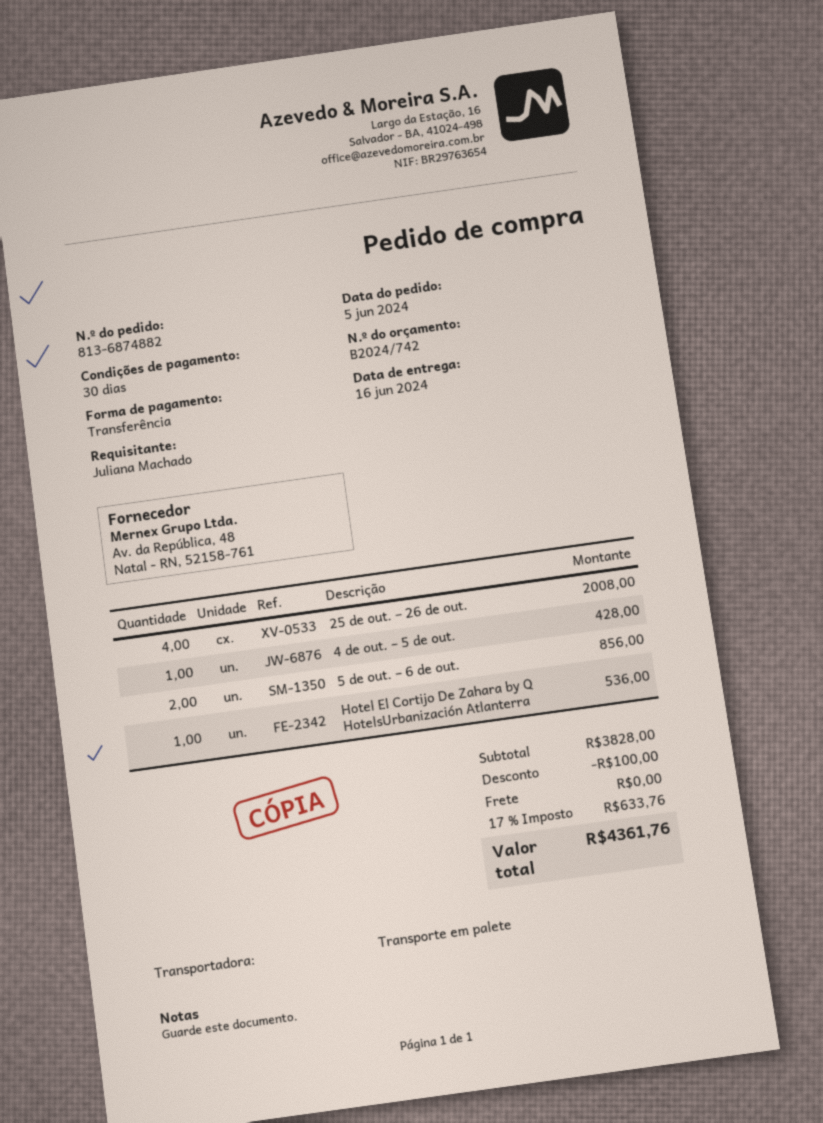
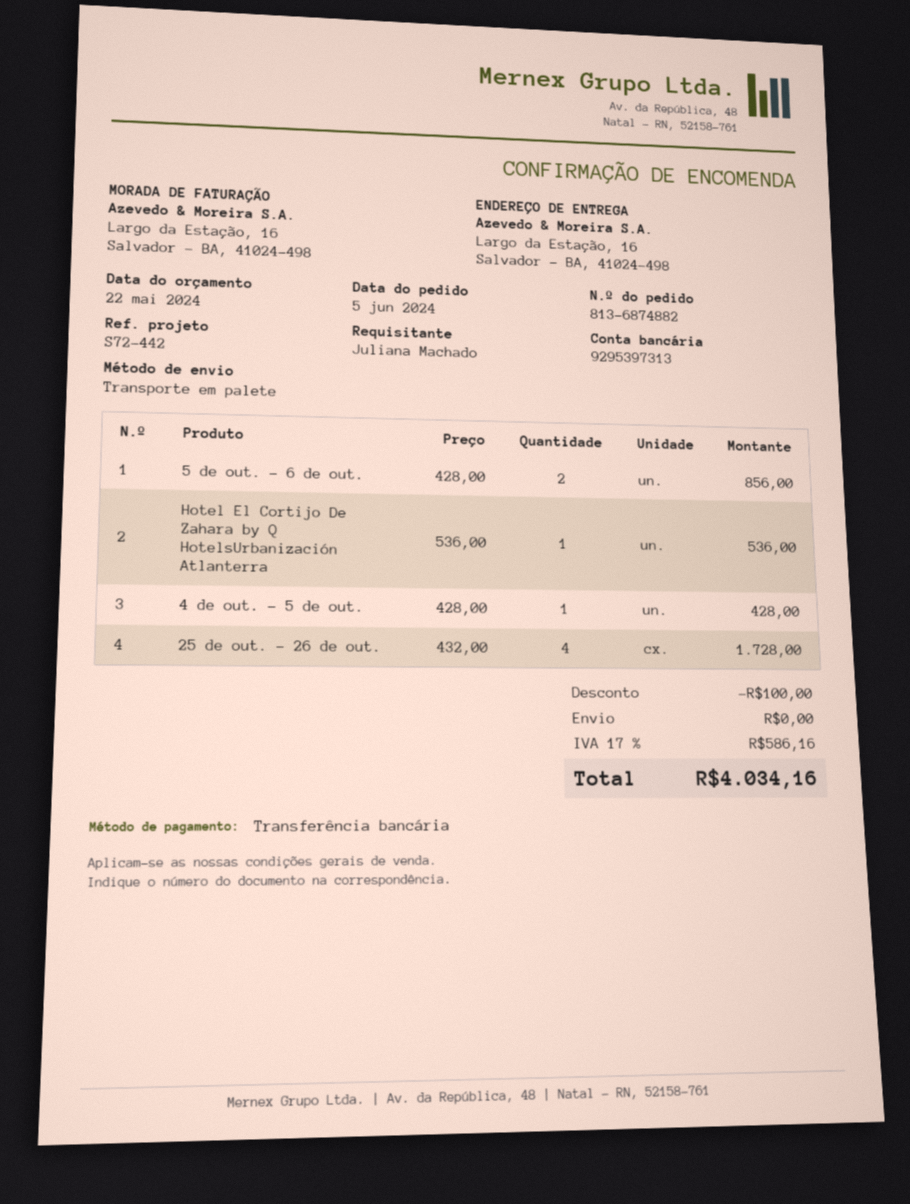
25 de out. – 26 de out.: 4 for 2008.00 -> 4 for 1728.00
tax: 17% = 633.76 -> 17% = 586.16
total: 4361.76 -> 4034.16

